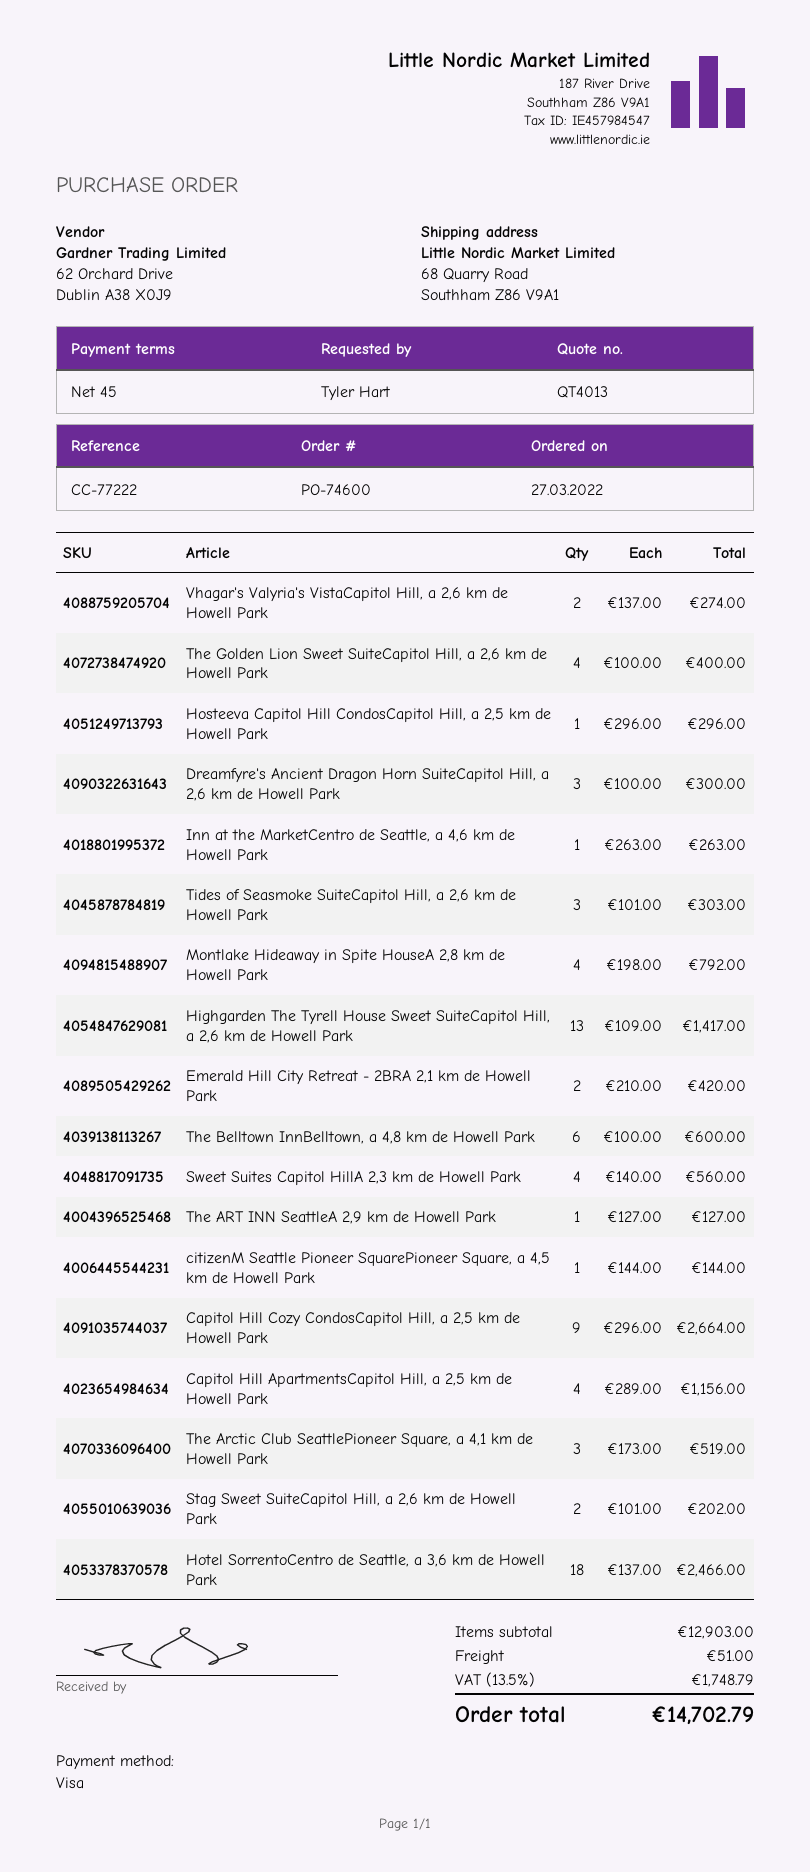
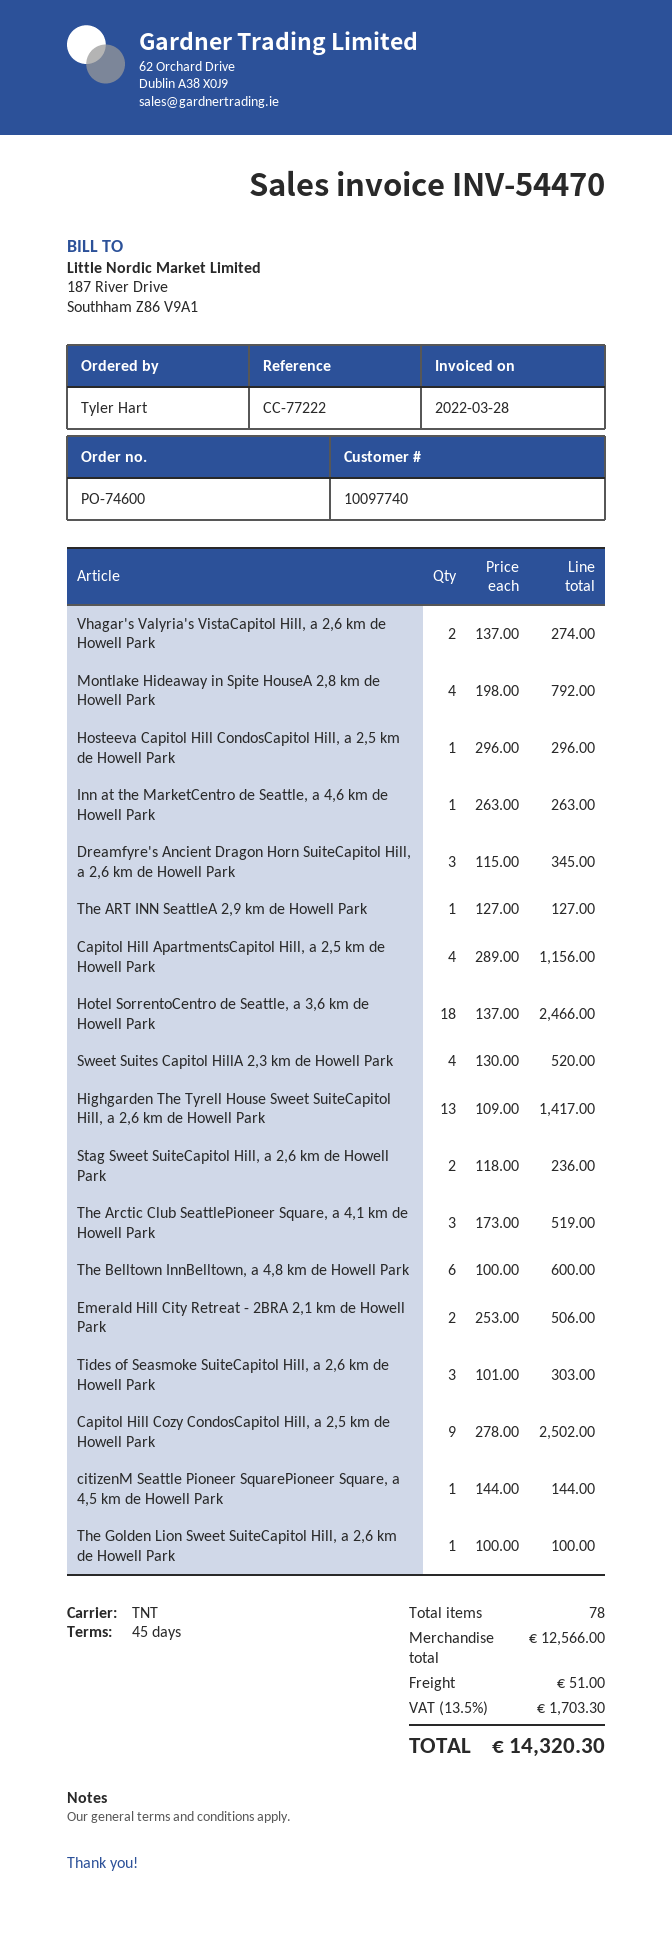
The Golden Lion Sweet SuiteCapitol Hill, a 2,6 km de Howell Park: 4 x 100.00 = 400.00 -> 1 x 100.00 = 100.00
Dreamfyre's Ancient Dragon Horn SuiteCapitol Hill, a 2,6 km de Howell Park: 3 x 100.00 = 300.00 -> 3 x 115.00 = 345.00
Emerald Hill City Retreat - 2BRA 2,1 km de Howell Park: 2 x 210.00 = 420.00 -> 2 x 253.00 = 506.00
Sweet Suites Capitol HillA 2,3 km de Howell Park: 4 x 140.00 = 560.00 -> 4 x 130.00 = 520.00
Capitol Hill Cozy CondosCapitol Hill, a 2,5 km de Howell Park: 9 x 296.00 = 2664.00 -> 9 x 278.00 = 2502.00
Stag Sweet SuiteCapitol Hill, a 2,6 km de Howell Park: 2 x 101.00 = 202.00 -> 2 x 118.00 = 236.00
subtotal: 12903.00 -> 12566.00
tax: 13.5% = 1748.79 -> 13.5% = 1703.30
total: 14702.79 -> 14320.30

